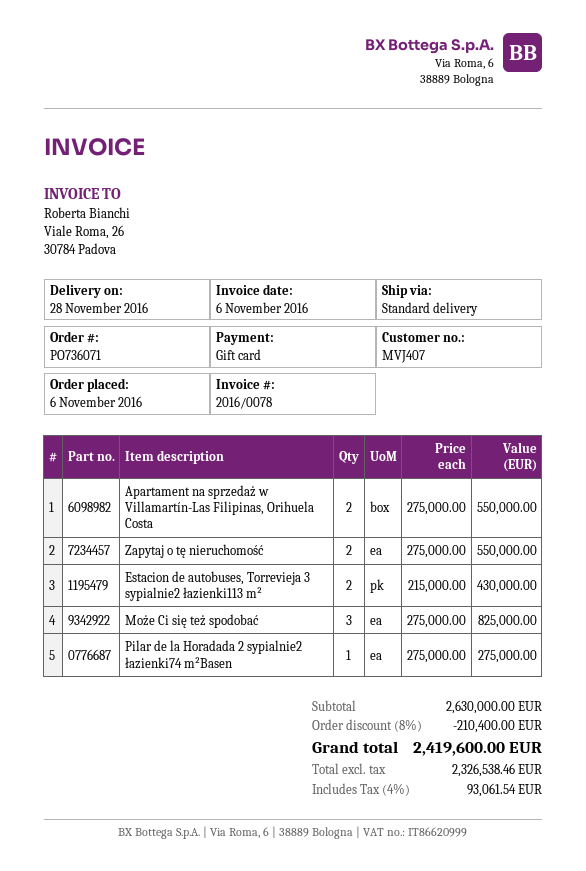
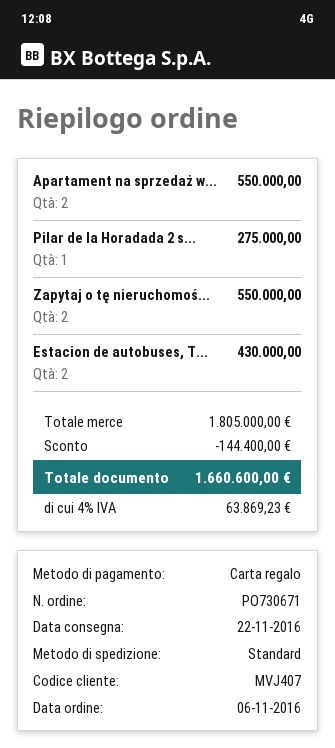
order number: PO736071 -> PO730671
delivery date: 2016-11-28 -> 2016-11-22
Może Ci się też spodobać: 3 for 825000.00 -> none
subtotal: 2630000.00 -> 1805000.00
discount: 210400.00 -> 144400.00
tax: 4% = 93061.54 -> 4% = 63869.23
total: 2419600.00 -> 1660600.00

